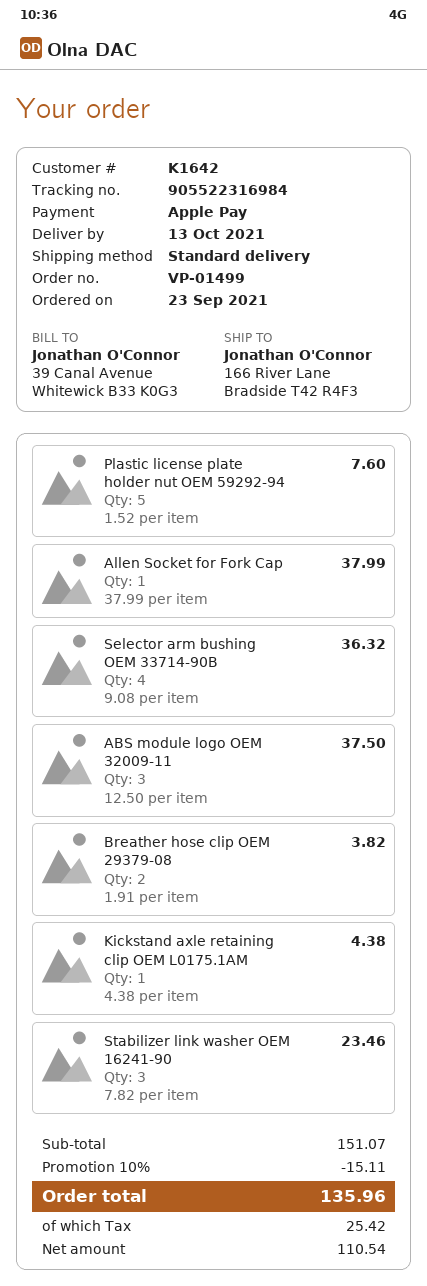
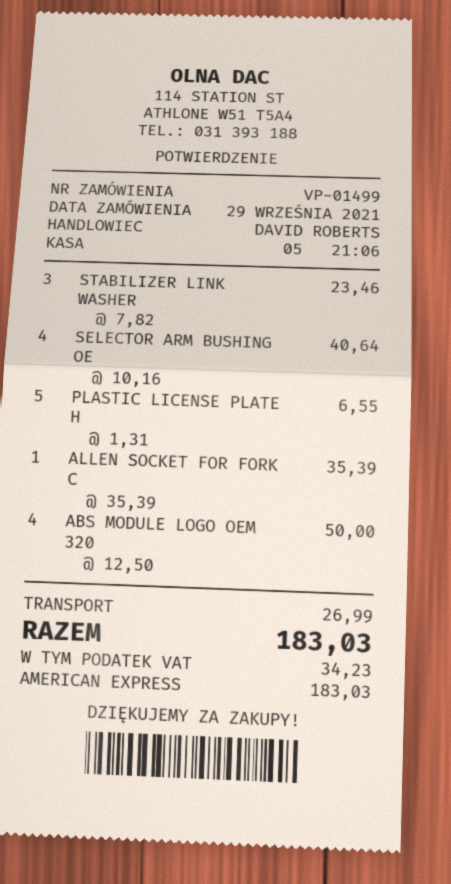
order date: 2021-09-23 -> 2021-09-29
payment method: Apple Pay -> American Express
Plastic license plate holder nut OEM 59292-94: 5 x 1.52 = 7.60 -> 5 x 1.31 = 6.55
Allen Socket for Fork Cap: 1 x 37.99 = 37.99 -> 1 x 35.39 = 35.39
Selector arm bushing OEM 33714-90B: 4 x 9.08 = 36.32 -> 4 x 10.16 = 40.64
ABS module logo OEM 32009-11: 3 x 12.50 = 37.50 -> 4 x 12.50 = 50.00
Breather hose clip OEM 29379-08: 2 x 1.91 = 3.82 -> none
Kickstand axle retaining clip OEM L0175.1AM: 1 x 4.38 = 4.38 -> none
discount: 10% = 15.11 -> none
shipping: none -> 26.99
tax: 25.42 -> 34.23
total: 135.96 -> 183.03

